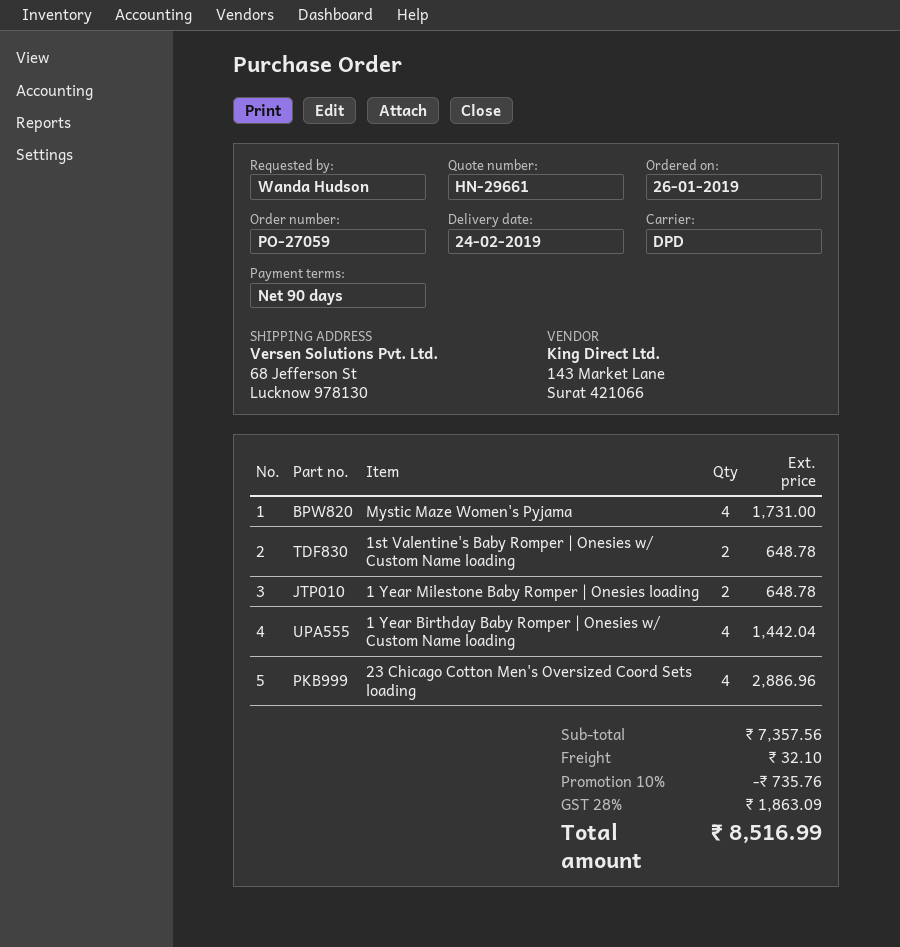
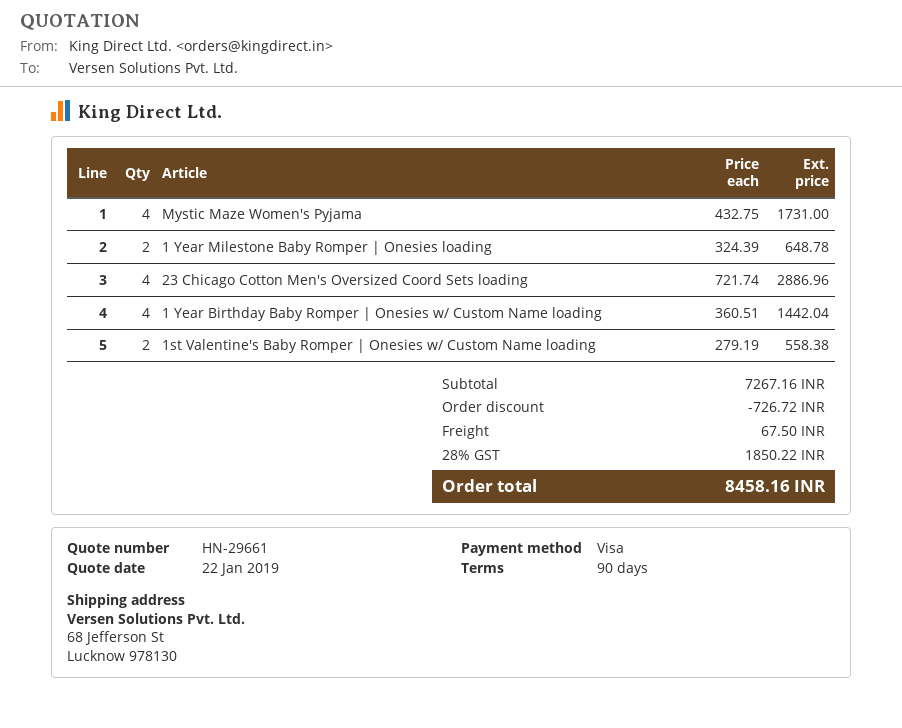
1st Valentine's Baby Romper | Onesies w/ Custom Name loading: 2 for 648.78 -> 2 for 558.38
subtotal: 7357.56 -> 7267.16
discount: 735.76 -> 726.72
shipping: 32.10 -> 67.50
tax: 28% = 1863.09 -> 28% = 1850.22
total: 8516.99 -> 8458.16

